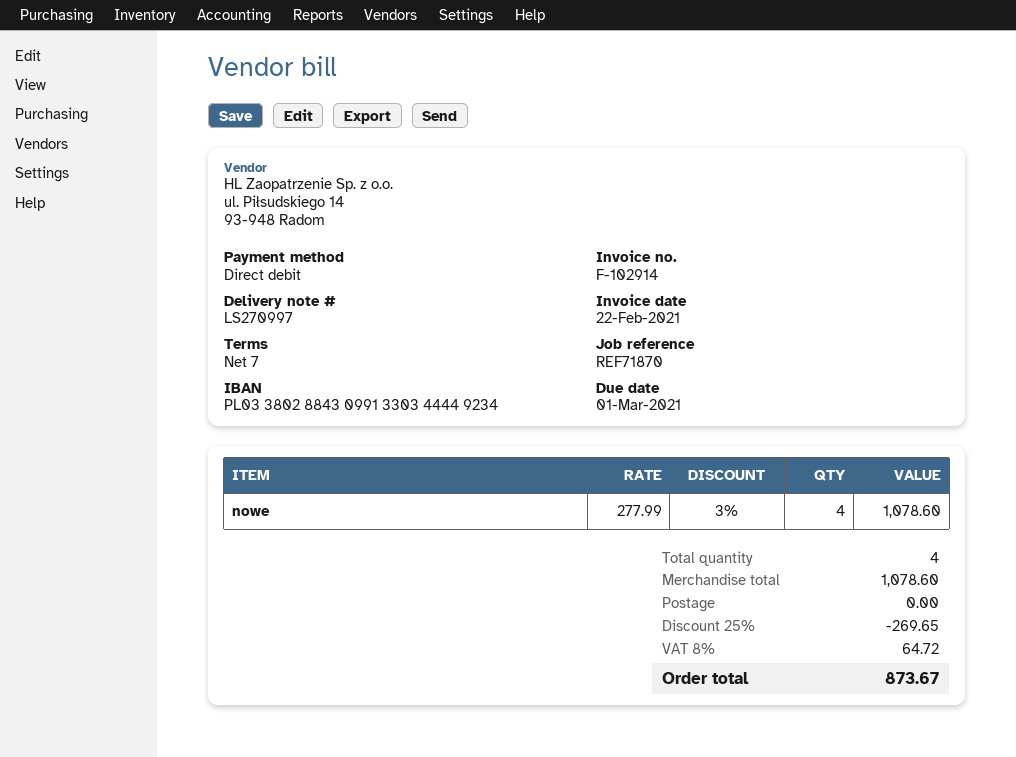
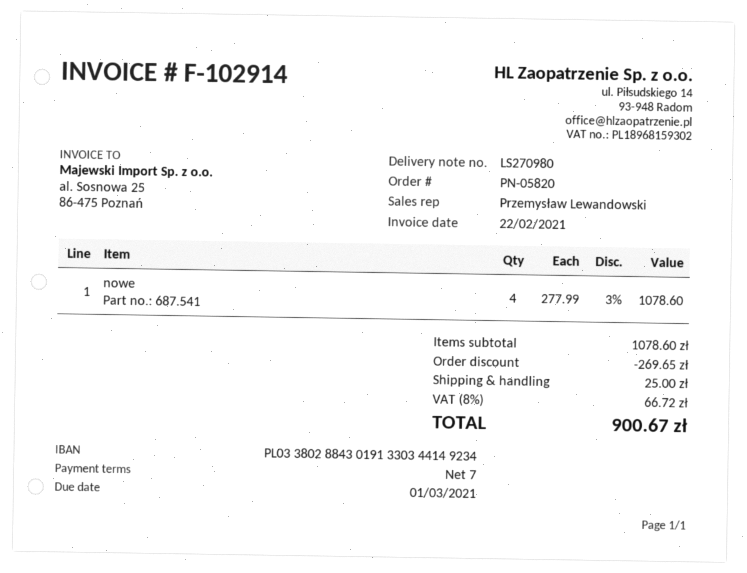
delivery note number: LS270997 -> LS270980
bank account: PL03380288430991330344449234 -> PL03380288430191330344149234
shipping: 0.00 -> 25.00
tax: 8% = 64.72 -> 8% = 66.72
total: 873.67 -> 900.67

